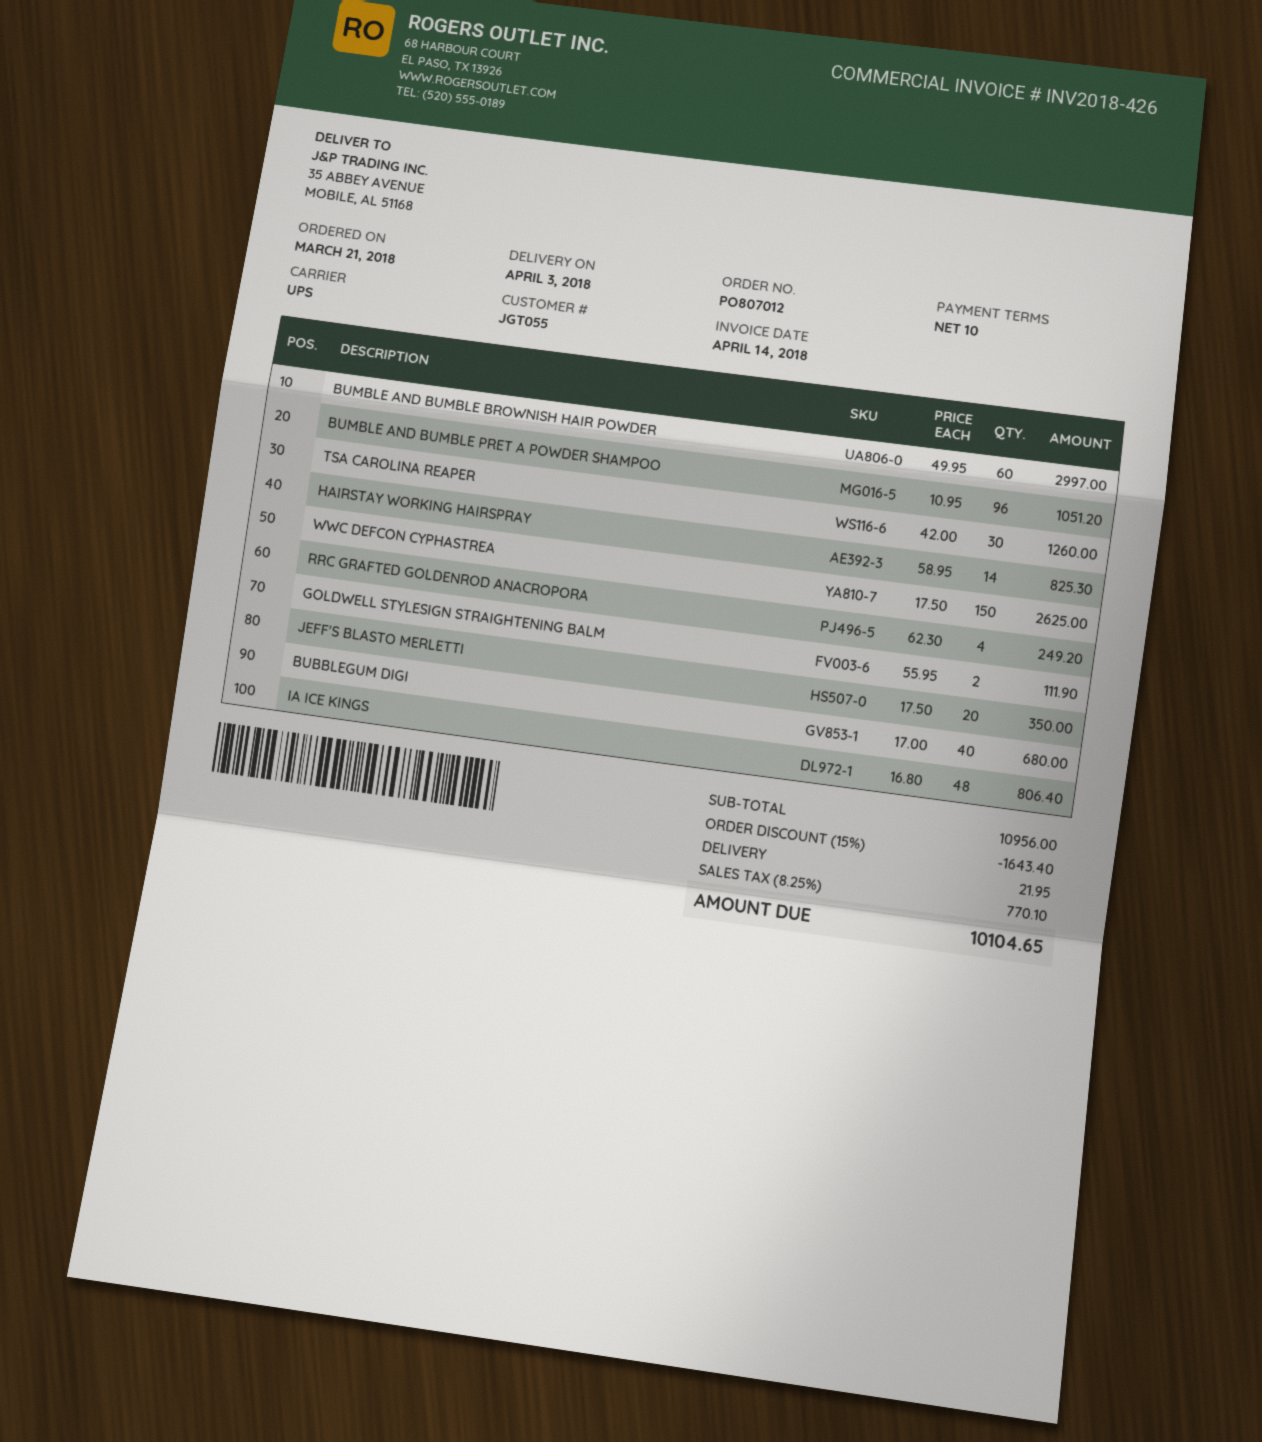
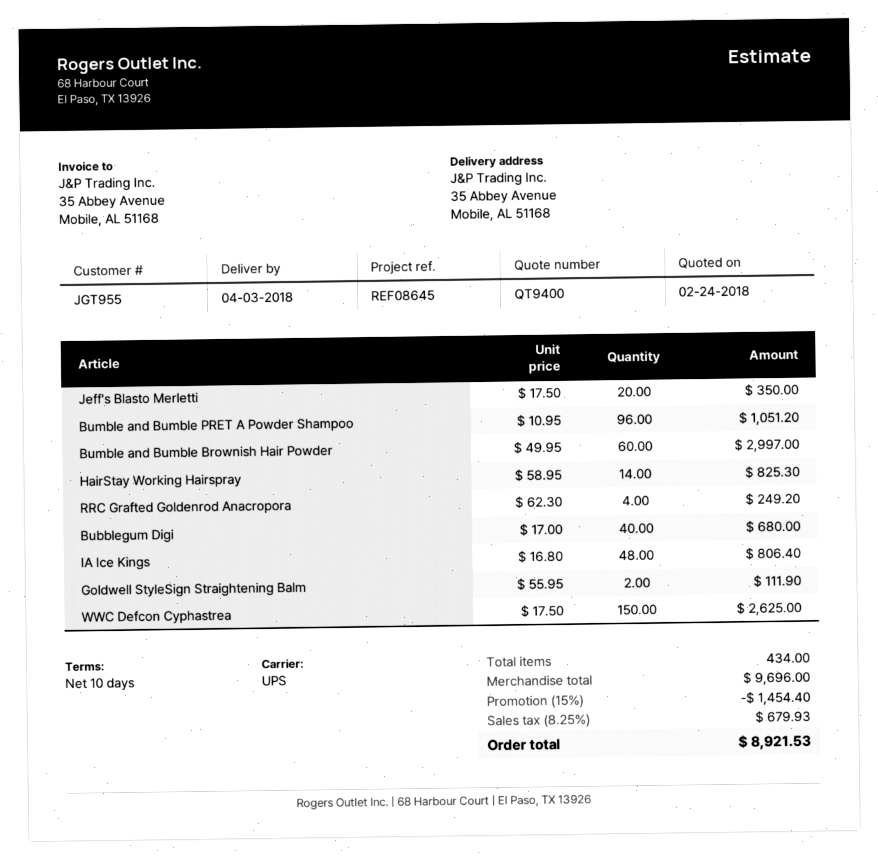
customer number: JGT055 -> JGT955
TSA CAROLINA REAPER: 30 x 42.00 = 1260.00 -> none
subtotal: 10956.00 -> 9696.00
discount: 15% = 1643.40 -> 15% = 1454.40
shipping: 21.95 -> none
tax: 8.25% = 770.10 -> 8.25% = 679.93
total: 10104.65 -> 8921.53

